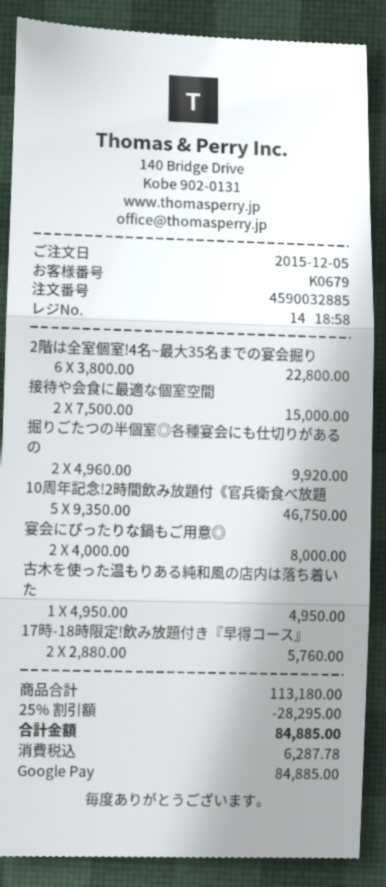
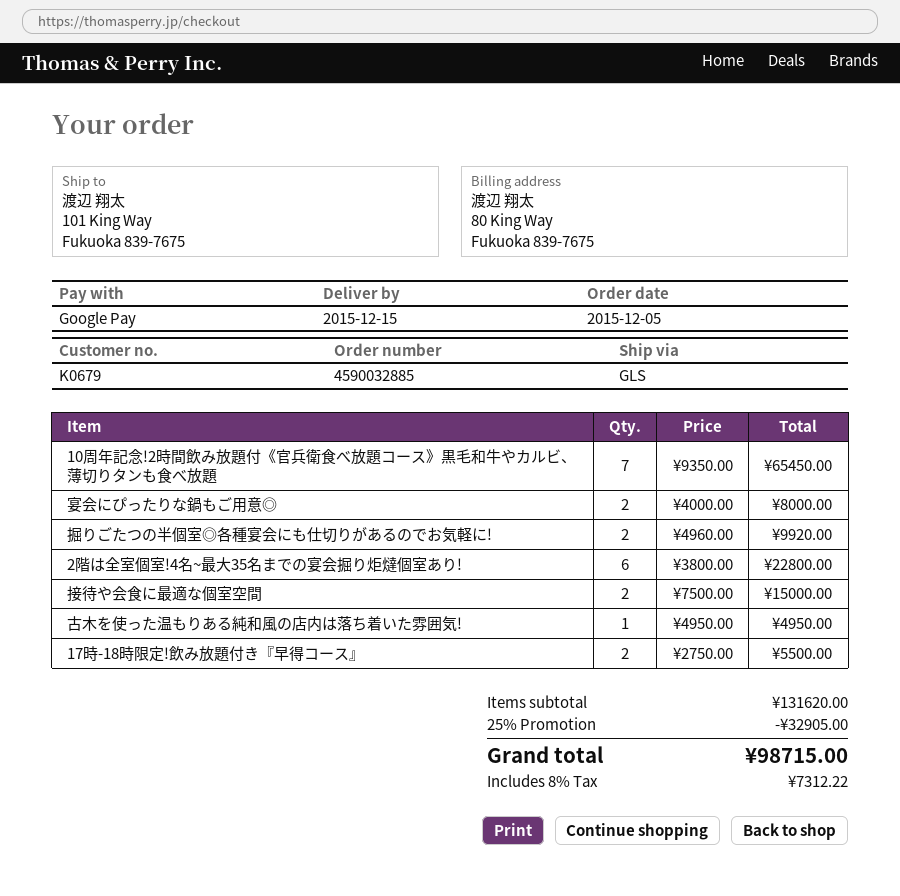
10周年記念!2時間飲み放題付《官兵衛食べ放題: 5 x 9350.00 = 46750.00 -> 7 x 9350.00 = 65450.00
17時-18時限定!飲み放題付き『早得コース』: 2 x 2880.00 = 5760.00 -> 2 x 2750.00 = 5500.00
subtotal: 113180.00 -> 131620.00
discount: 25% = 28295.00 -> 25% = 32905.00
tax: 6287.78 -> 7312.22
total: 84885.00 -> 98715.00

